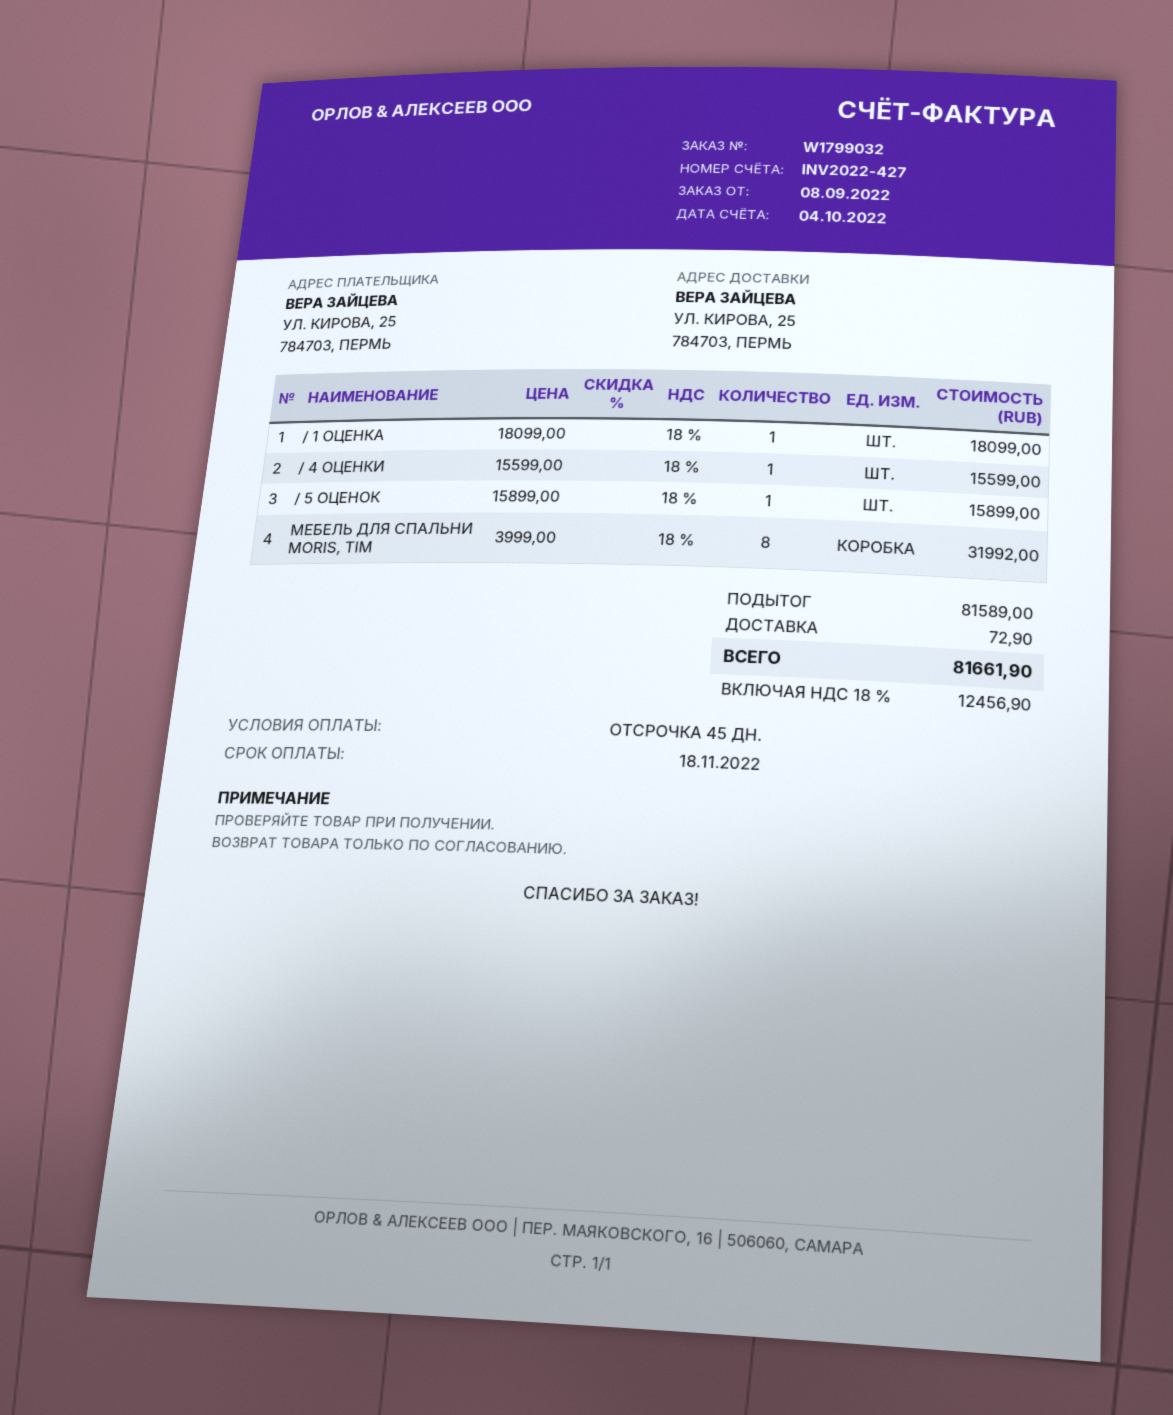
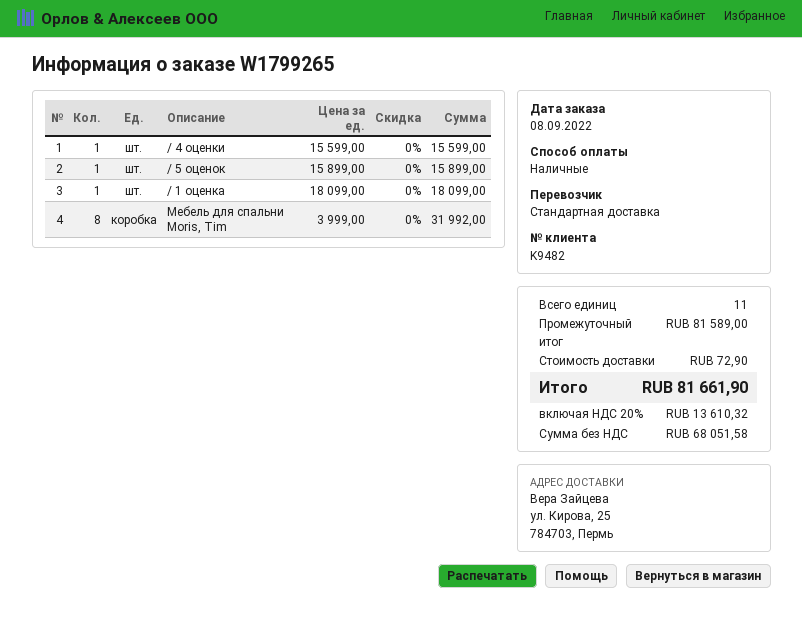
order number: W1799032 -> W1799265
tax: 18% = 12456.90 -> 20% = 13610.32

